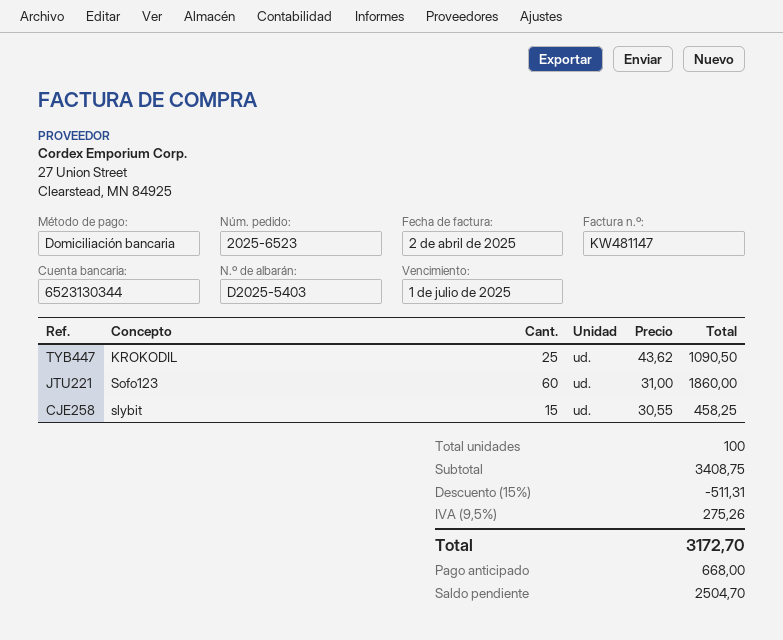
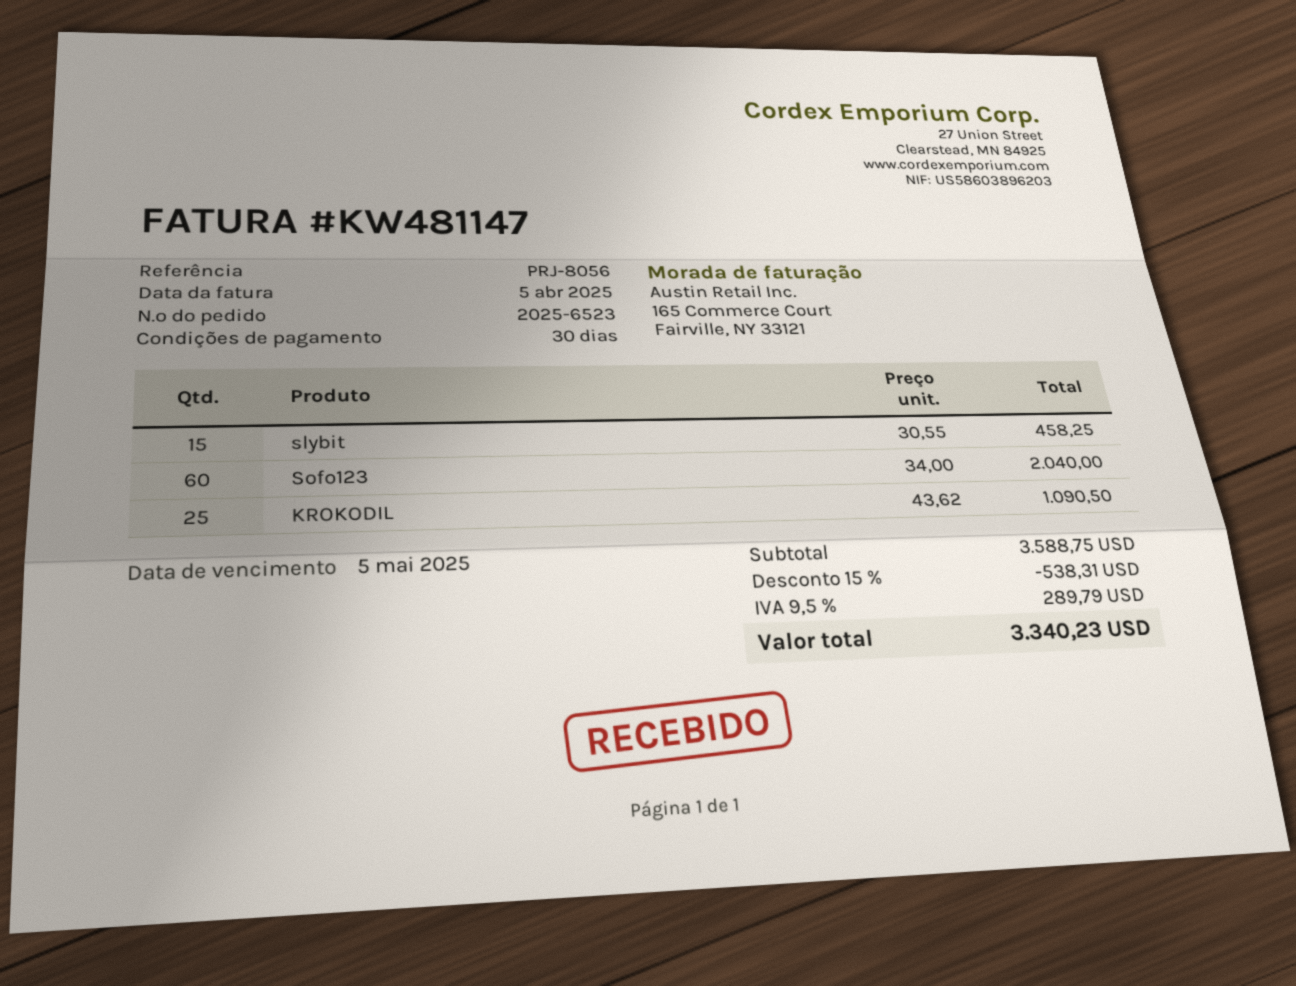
invoice date: 2025-04-02 -> 2025-04-05
due date: 2025-07-01 -> 2025-05-05
Sofo123: 60 x 31.00 = 1860.00 -> 60 x 34.00 = 2040.00
subtotal: 3408.75 -> 3588.75
discount: 15% = 511.31 -> 15% = 538.31
tax: 9.5% = 275.26 -> 9.5% = 289.79
total: 3172.70 -> 3340.23

